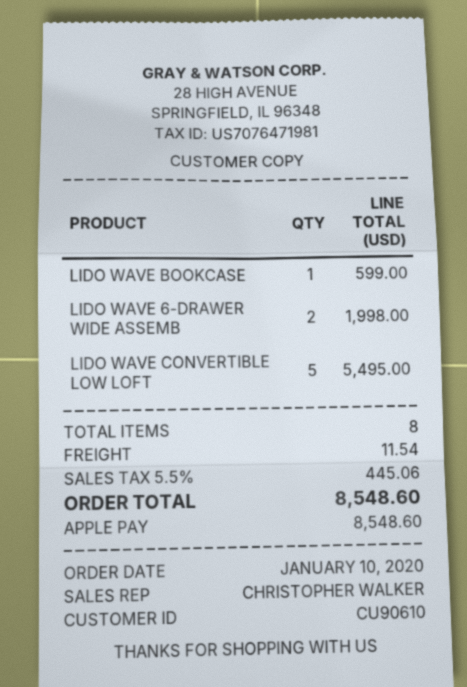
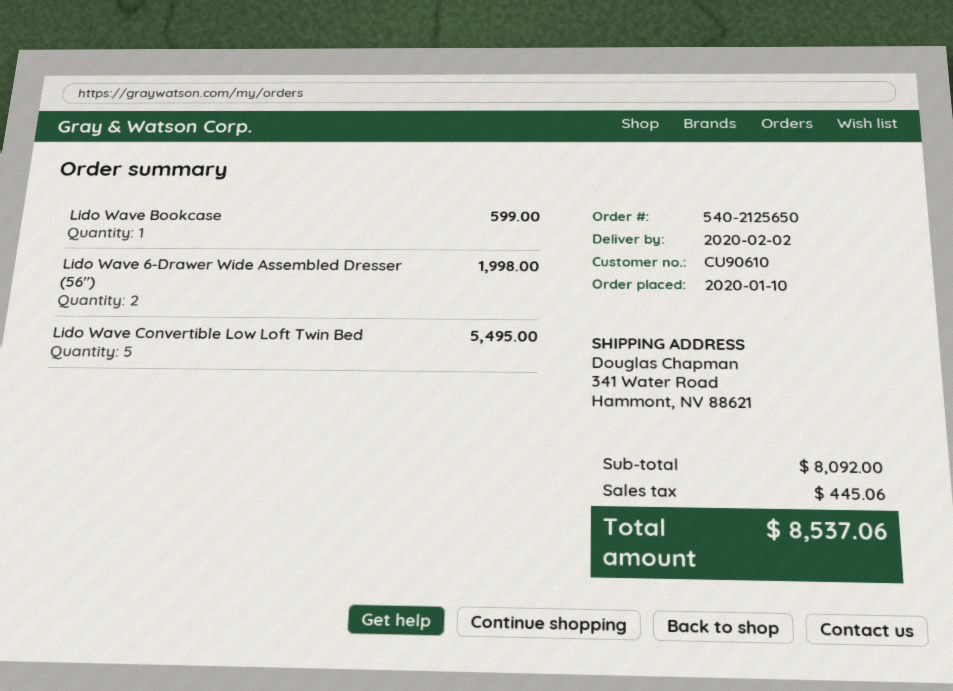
shipping: 11.54 -> none
total: 8548.60 -> 8537.06

